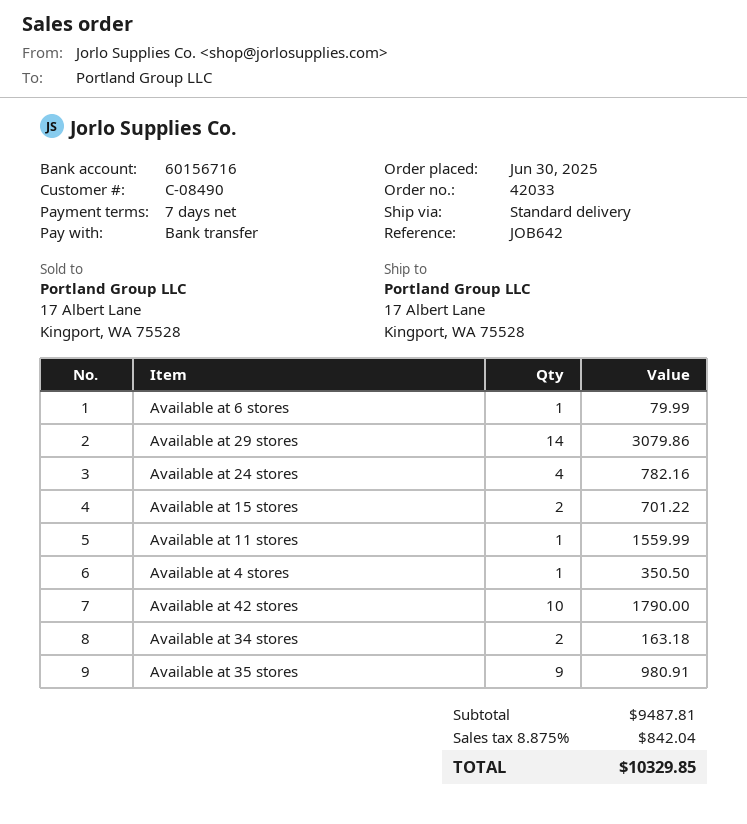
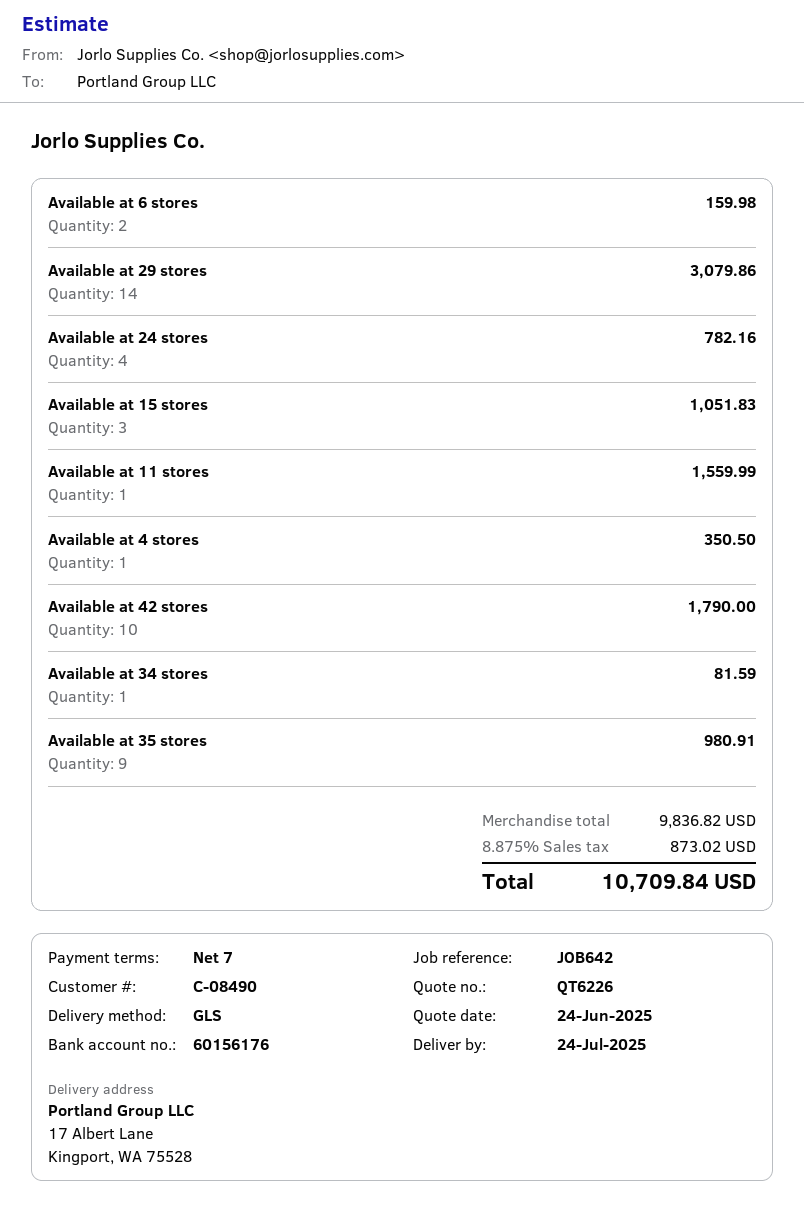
bank account: 60156716 -> 60156176
shipping method: standard -> GLS
Available at 6 stores: 1 for 79.99 -> 2 for 159.98
Available at 15 stores: 2 for 701.22 -> 3 for 1051.83
Available at 34 stores: 2 for 163.18 -> 1 for 81.59
subtotal: 9487.81 -> 9836.82
tax: 8.875% = 842.04 -> 8.875% = 873.02
total: 10329.85 -> 10709.84

